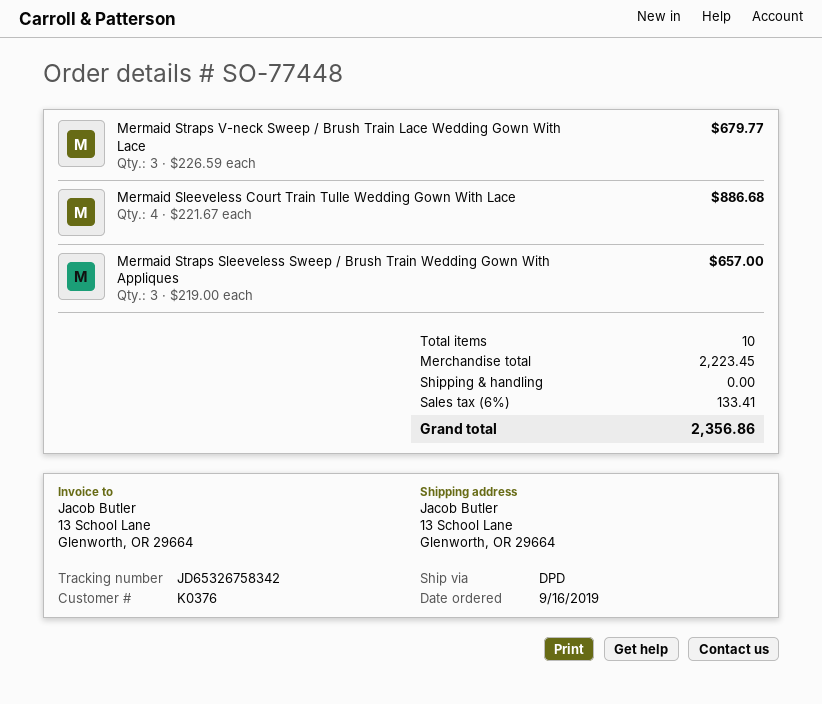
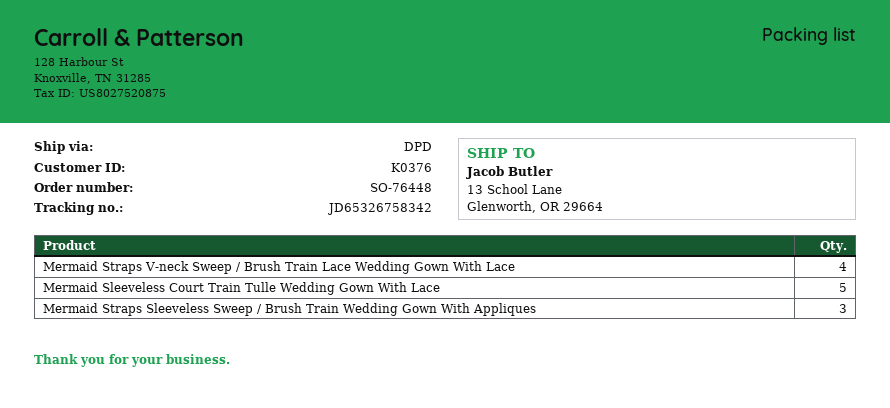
order number: SO-77448 -> SO-76448
Mermaid Straps V-neck Sweep / Brush Train Lace Wedding Gown With Lace: 3 -> 4
Mermaid Sleeveless Court Train Tulle Wedding Gown With Lace: 4 -> 5

